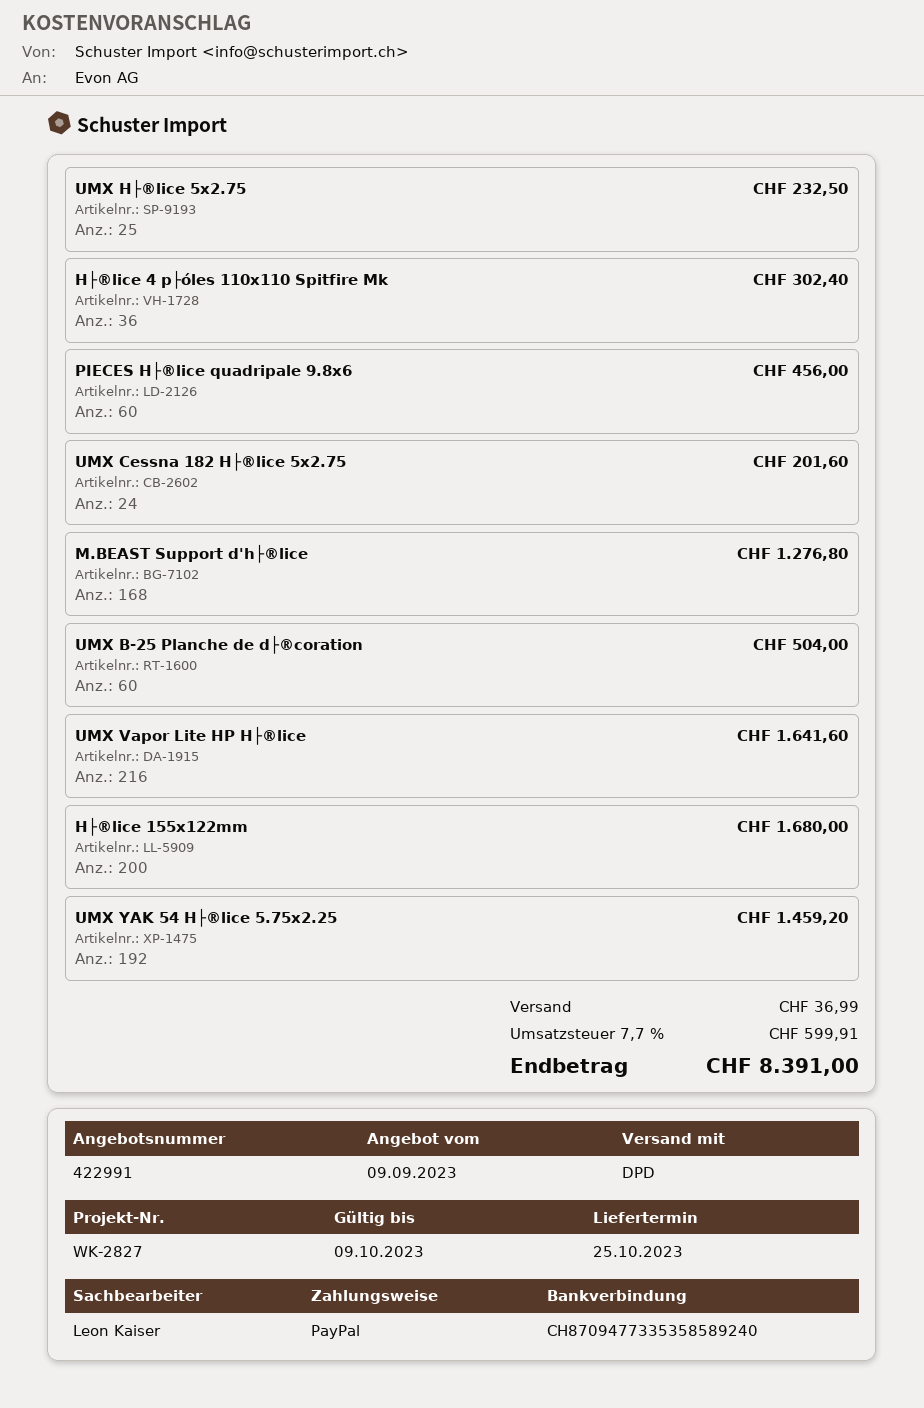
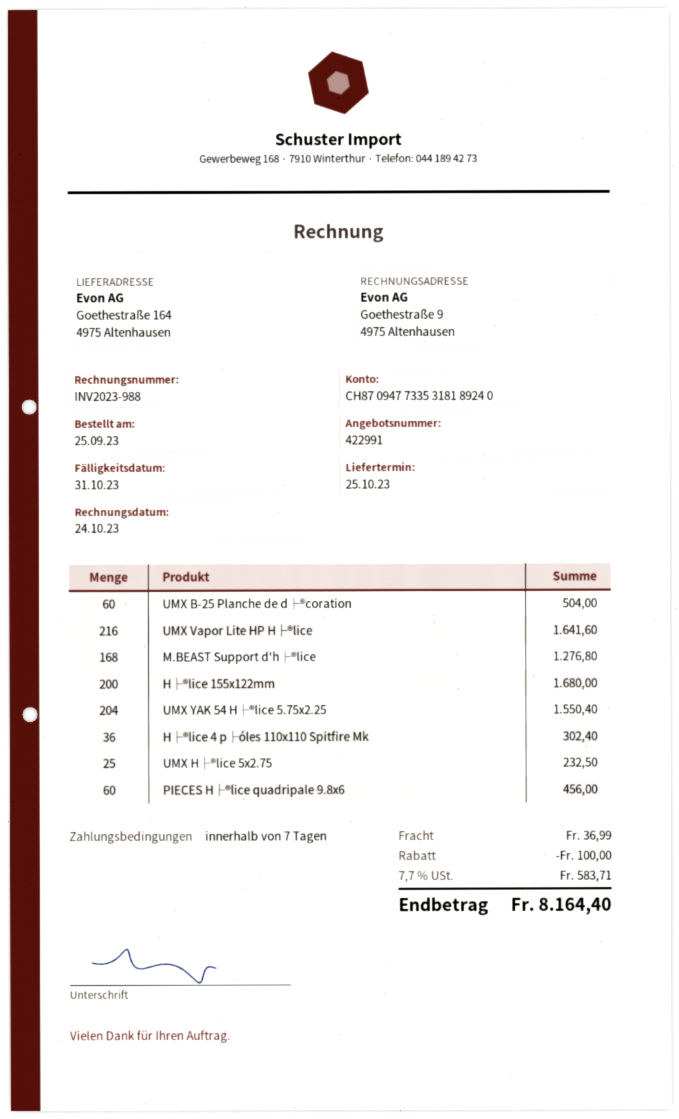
bank account: CH8709477335358589240 -> CH8709477335318189240
UMX Cessna 182 H├®lice 5x2.75: 24 for 201.60 -> none
UMX YAK 54 H├®lice 5.75x2.25: 192 for 1459.20 -> 204 for 1550.40
discount: none -> 100.00
tax: 7.7% = 599.91 -> 7.7% = 583.71
total: 8391.00 -> 8164.40

